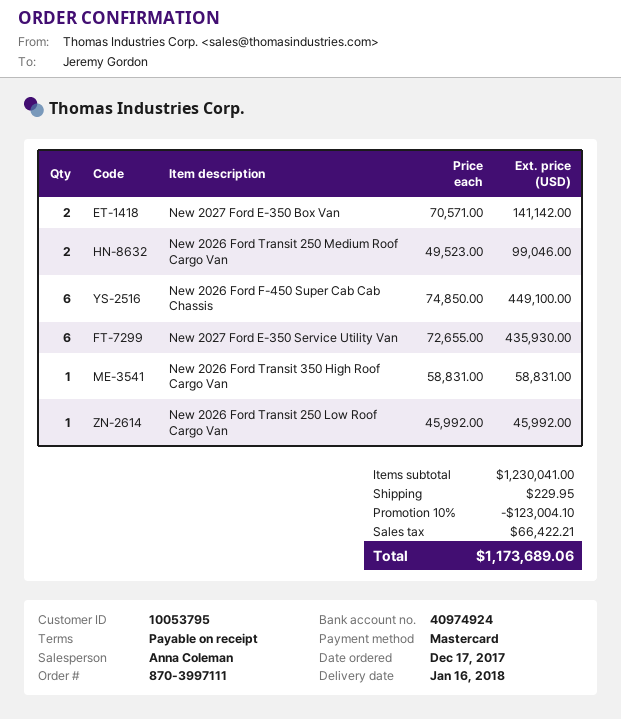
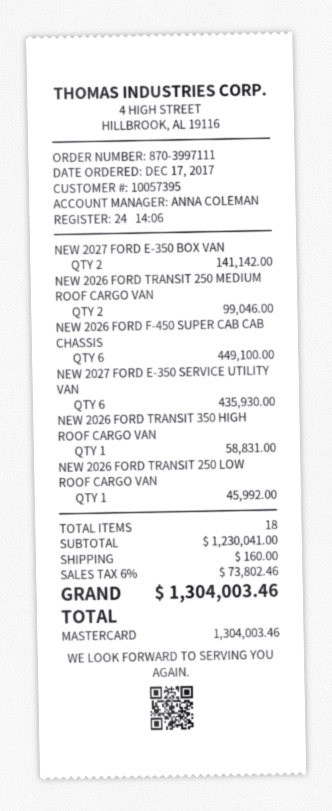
customer number: 10053795 -> 10057395
discount: 10% = 123004.10 -> none
shipping: 229.95 -> 160.00
tax: 66422.21 -> 73802.46
total: 1173689.06 -> 1304003.46

